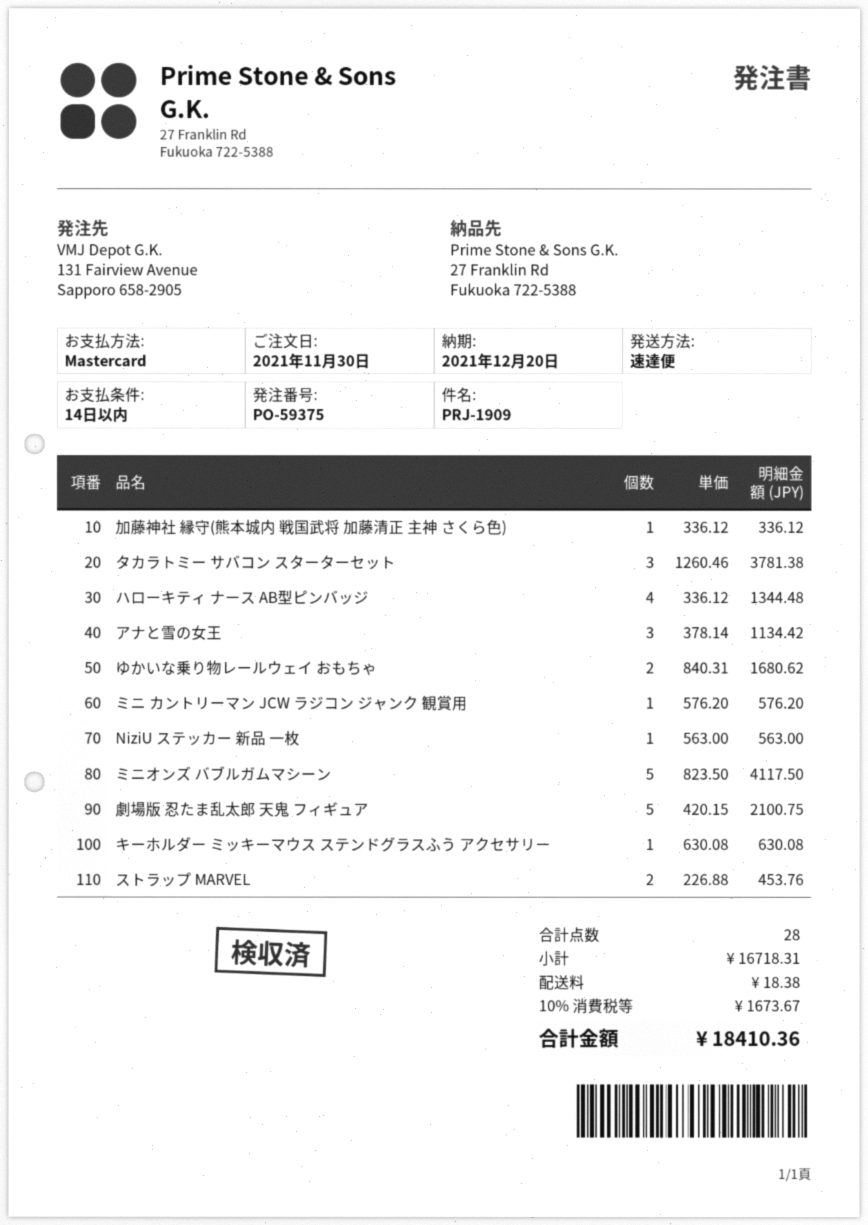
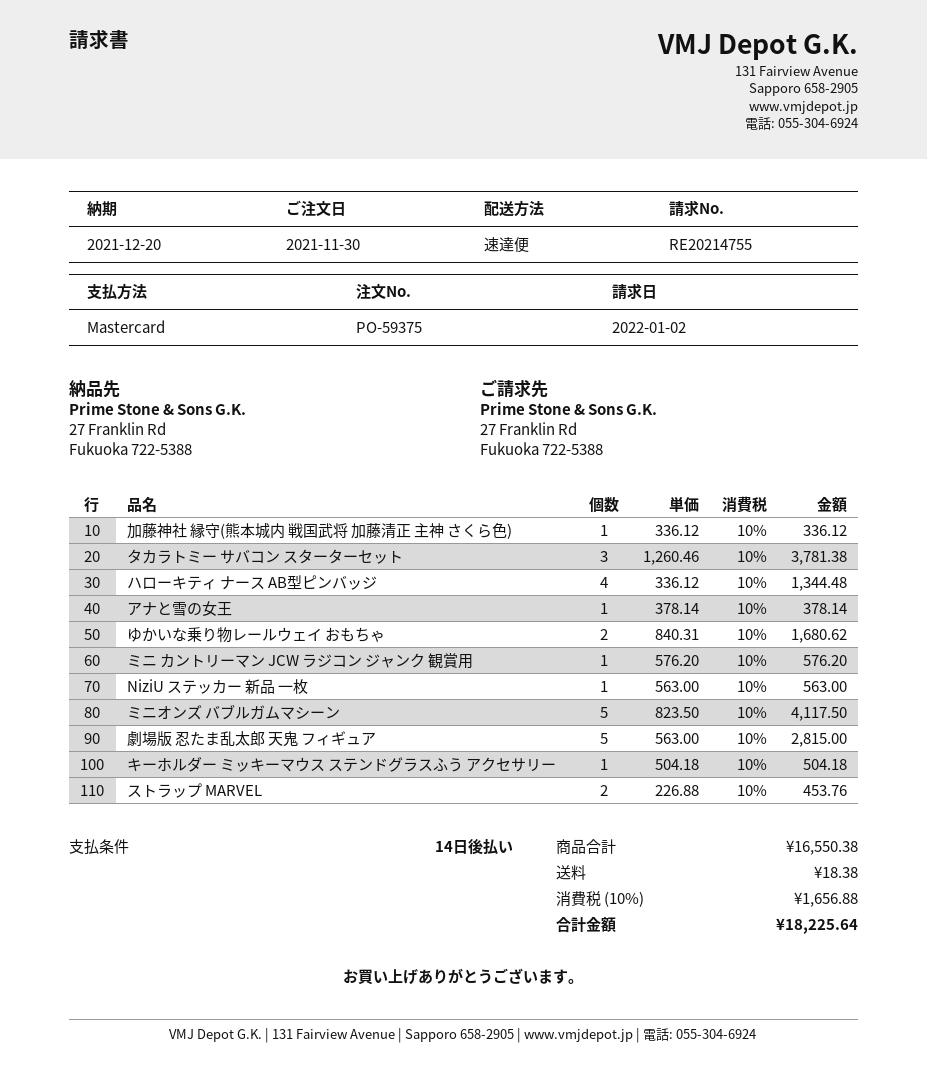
アナと雪の女王: 3 x 378.14 = 1134.42 -> 1 x 378.14 = 378.14
劇場版 忍たま乱太郎 天鬼 フィギュア: 5 x 420.15 = 2100.75 -> 5 x 563.00 = 2815.00
キーホルダー ミッキーマウス ステンドグラスふう アクセサリー: 1 x 630.08 = 630.08 -> 1 x 504.18 = 504.18
subtotal: 16718.31 -> 16550.38
tax: 10% = 1673.67 -> 10% = 1656.88
total: 18410.36 -> 18225.64

